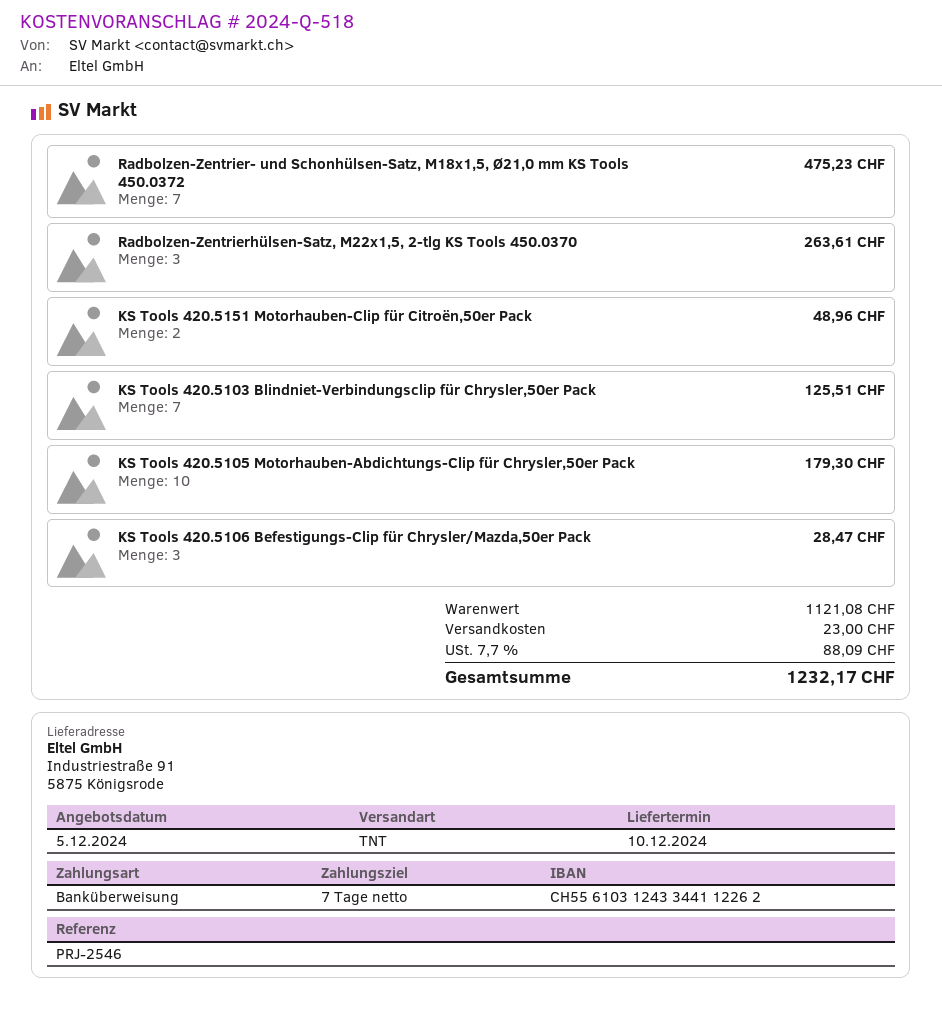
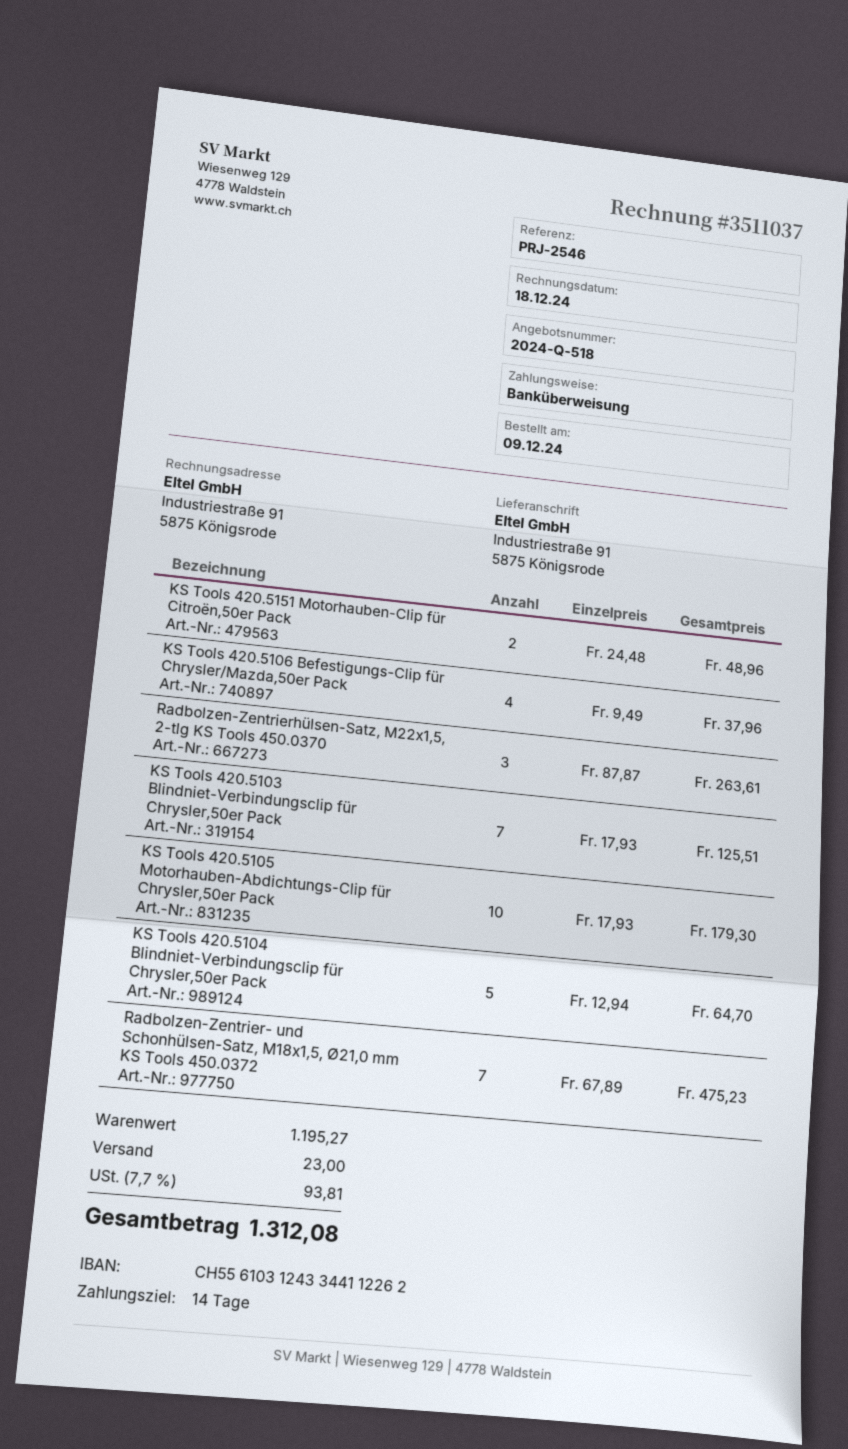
payment terms: 7 days -> 14 days
KS Tools 420.5106 Befestigungs-Clip für Chrysler/Mazda,50er Pack: 3 for 28.47 -> 4 for 37.96
KS Tools 420.5104 Blindniet-Verbindungsclip für Chrysler,50er Pack: none -> 5 for 64.70
subtotal: 1121.08 -> 1195.27
tax: 7.7% = 88.09 -> 7.7% = 93.81
total: 1232.17 -> 1312.08

